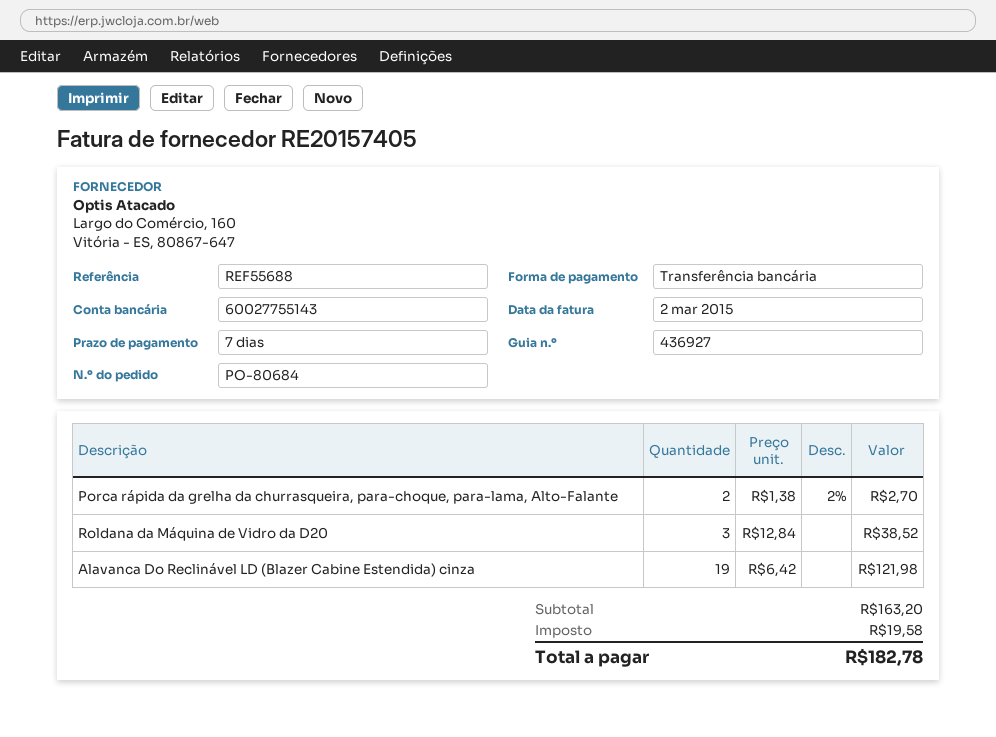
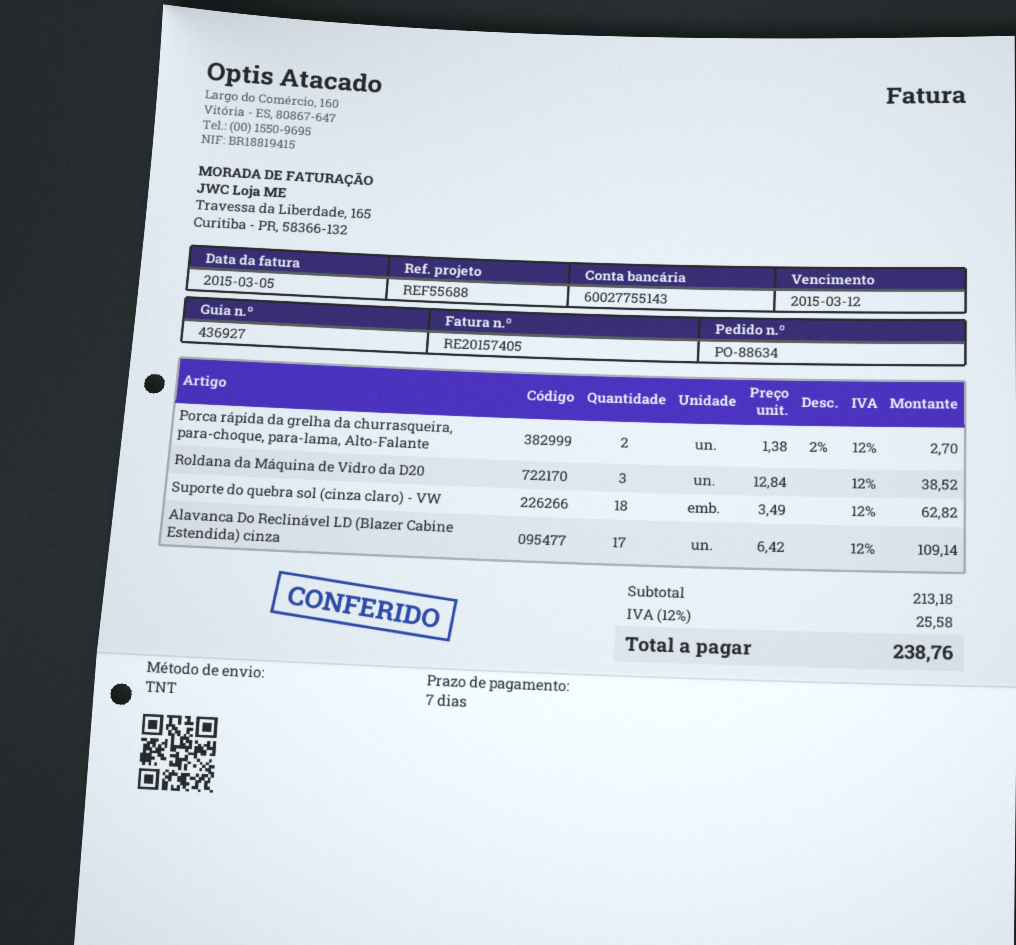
order number: PO-80684 -> PO-88634
invoice date: 2015-03-02 -> 2015-03-05
Alavanca Do Reclinável LD (Blazer Cabine Estendida) cinza: 19 x 6.42 = 121.98 -> 17 x 6.42 = 109.14
Suporte do quebra sol (cinza claro) - VW: none -> 18 x 3.49 = 62.82
subtotal: 163.20 -> 213.18
tax: 19.58 -> 25.58
total: 182.78 -> 238.76

